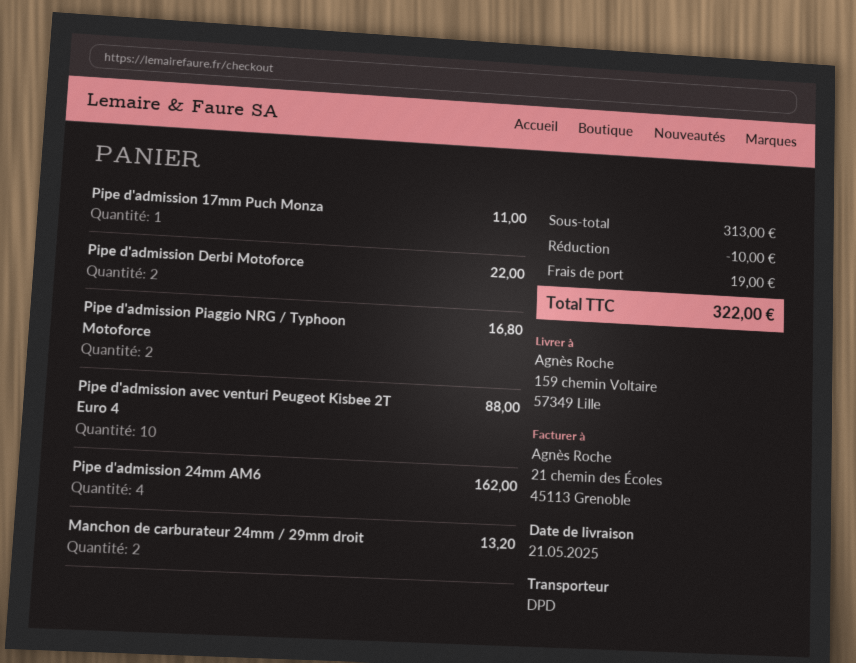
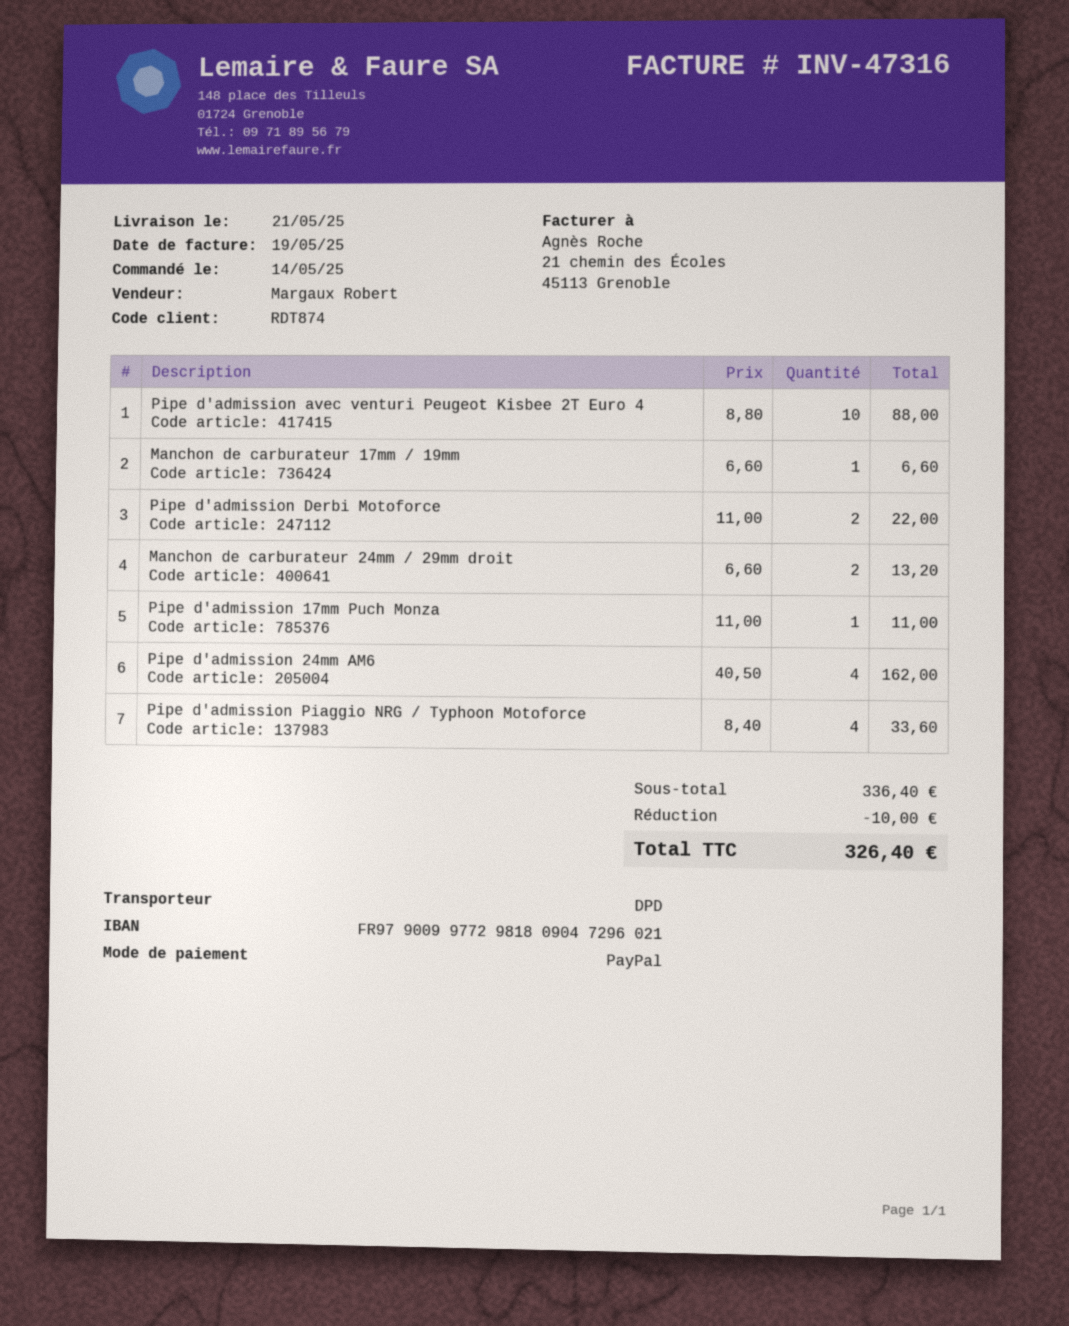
Pipe d'admission Piaggio NRG / Typhoon Motoforce: 2 for 16.80 -> 4 for 33.60
Manchon de carburateur 17mm / 19mm: none -> 1 for 6.60
subtotal: 313.00 -> 336.40
shipping: 19.00 -> none
total: 322.00 -> 326.40

